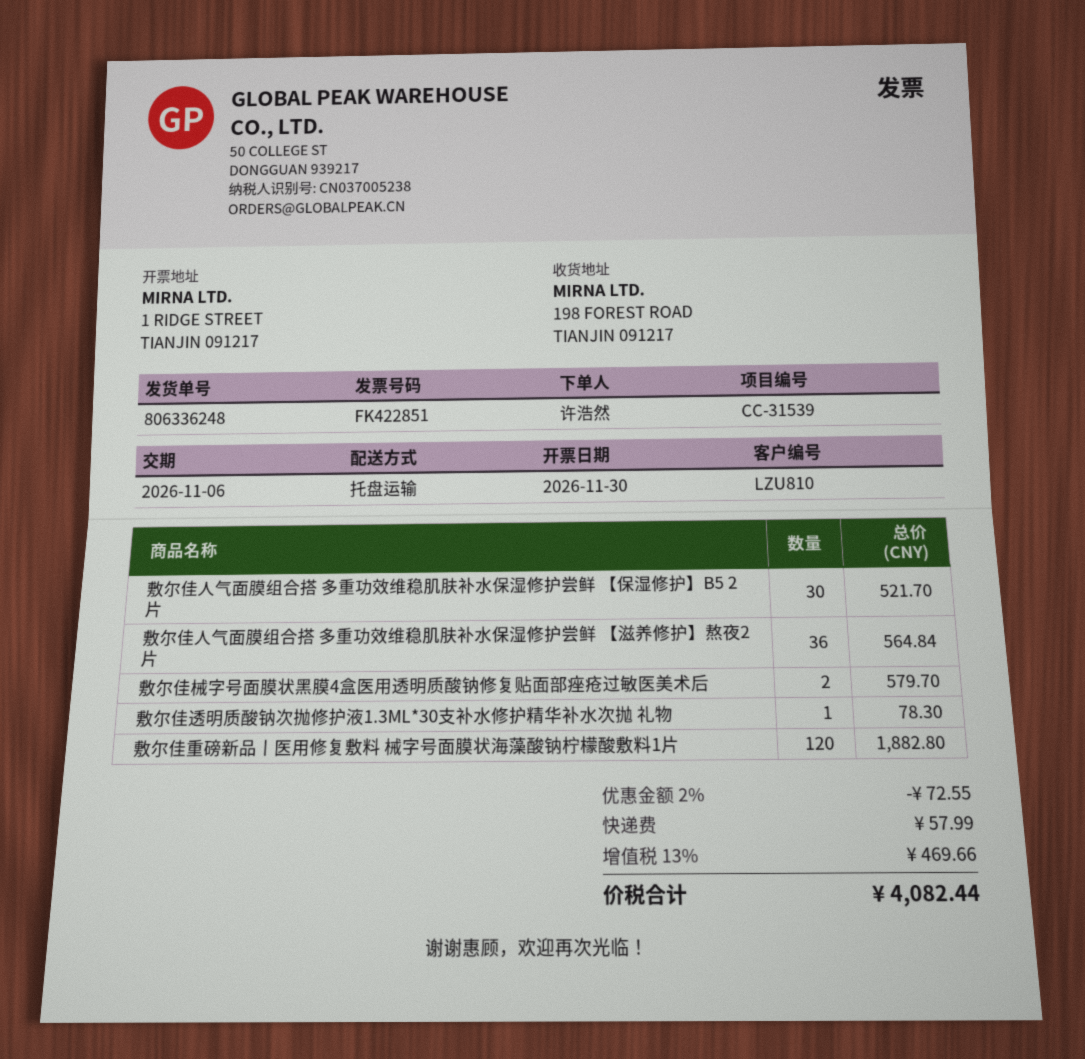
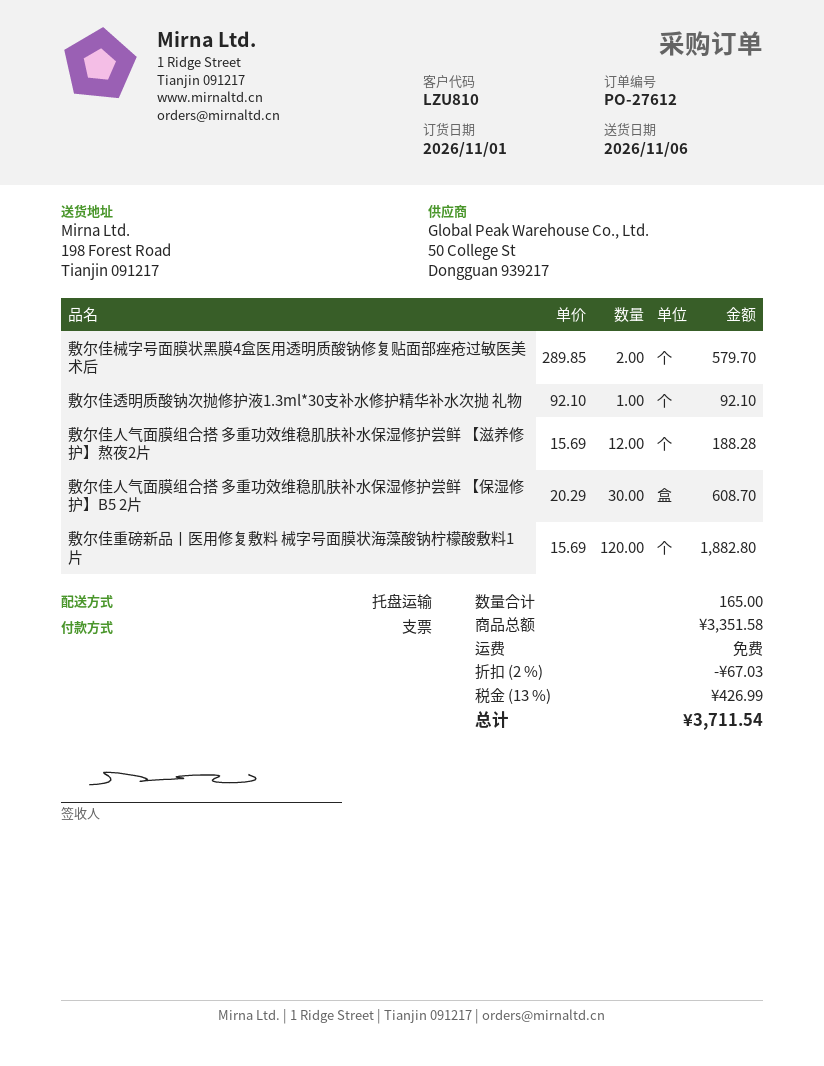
敷尔佳人气面膜组合搭 多重功效维稳肌肤补水保湿修护尝鲜 【保湿修护】B5 2片: 30 for 521.70 -> 30 for 608.70
敷尔佳人气面膜组合搭 多重功效维稳肌肤补水保湿修护尝鲜 【滋养修护】熬夜2片: 36 for 564.84 -> 12 for 188.28
敷尔佳透明质酸钠次抛修护液1.3ML*30支补水修护精华补水次抛 礼物: 1 for 78.30 -> 1 for 92.10
discount: 2% = 72.55 -> 2% = 67.03
shipping: 57.99 -> 0.00
tax: 13% = 469.66 -> 13% = 426.99
total: 4082.44 -> 3711.54

